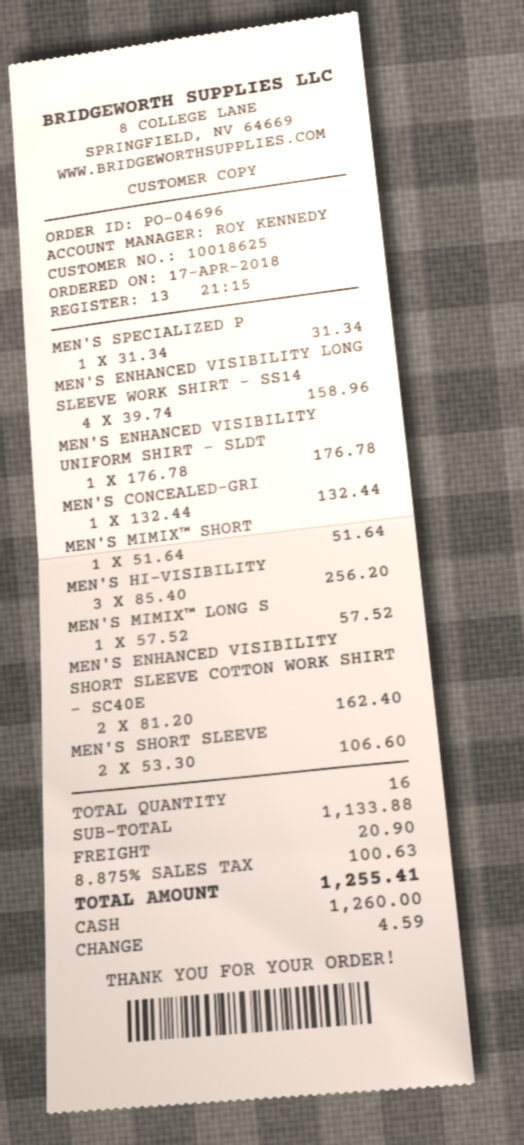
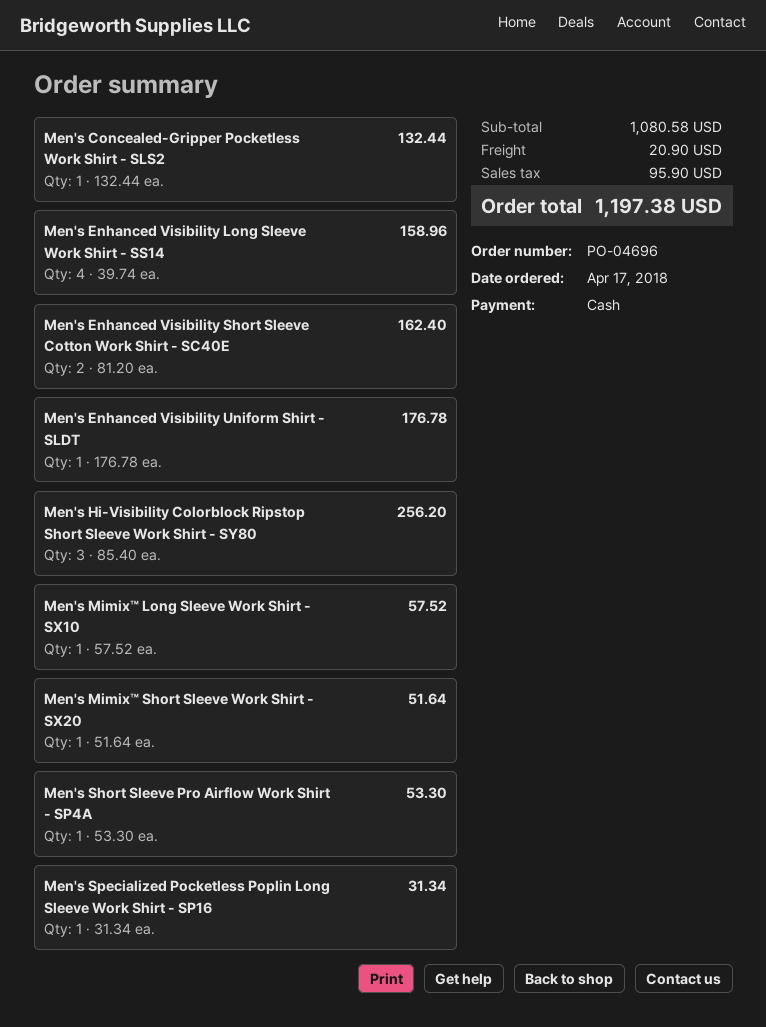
MEN'S SHORT SLEEVE: 2 x 53.30 = 106.60 -> 1 x 53.30 = 53.30
subtotal: 1133.88 -> 1080.58
tax: 100.63 -> 95.90
total: 1255.41 -> 1197.38

